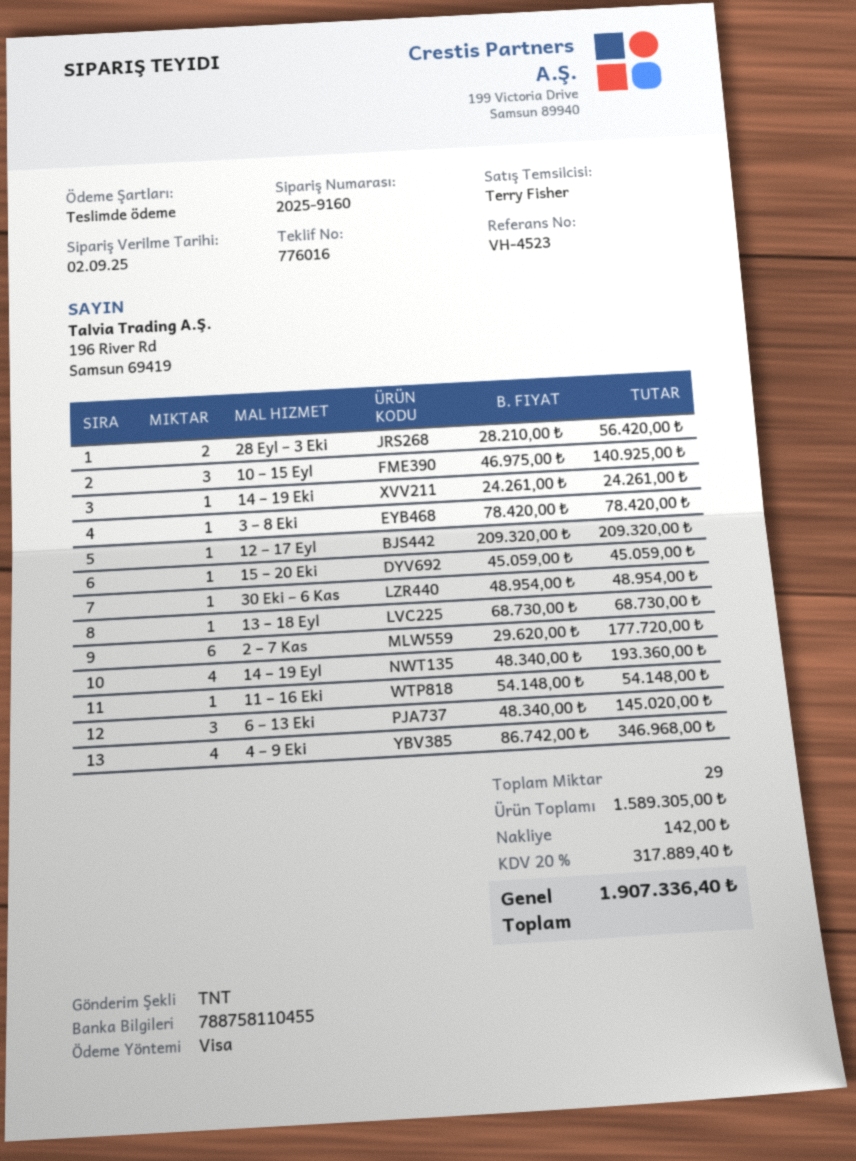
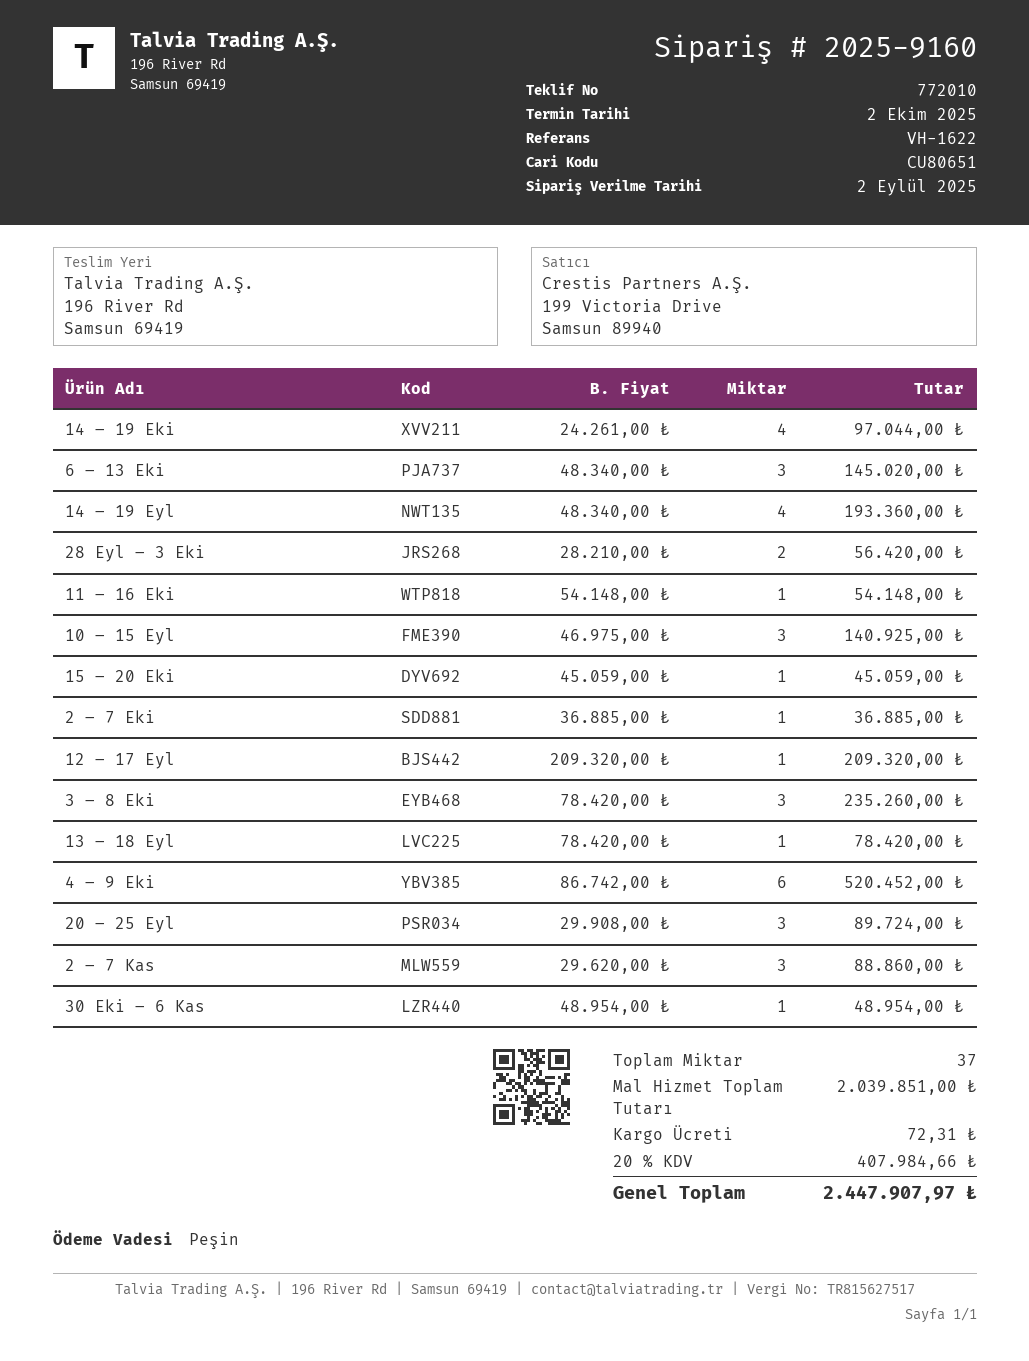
quote number: 776016 -> 772010
reference: VH-4523 -> VH-1622
14 – 19 Eki: 1 x 24261.00 = 24261.00 -> 4 x 24261.00 = 97044.00
3 – 8 Eki: 1 x 78420.00 = 78420.00 -> 3 x 78420.00 = 235260.00
13 – 18 Eyl: 1 x 68730.00 = 68730.00 -> 1 x 78420.00 = 78420.00
2 – 7 Kas: 6 x 29620.00 = 177720.00 -> 3 x 29620.00 = 88860.00
4 – 9 Eki: 4 x 86742.00 = 346968.00 -> 6 x 86742.00 = 520452.00
2 – 7 Eki: none -> 1 x 36885.00 = 36885.00
20 – 25 Eyl: none -> 3 x 29908.00 = 89724.00
total quantity: 29 -> 37
subtotal: 1589305.00 -> 2039851.00
shipping: 142.00 -> 72.31
tax: 20% = 317889.40 -> 20% = 407984.66
total: 1907336.40 -> 2447907.97

